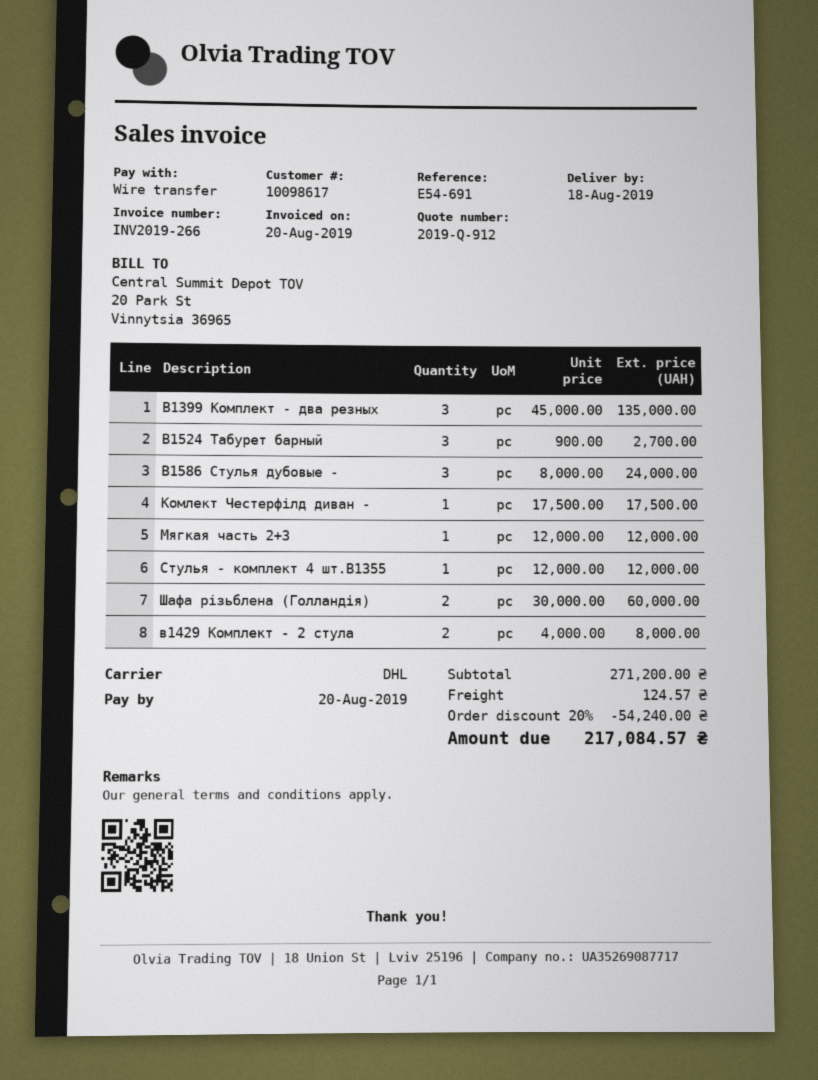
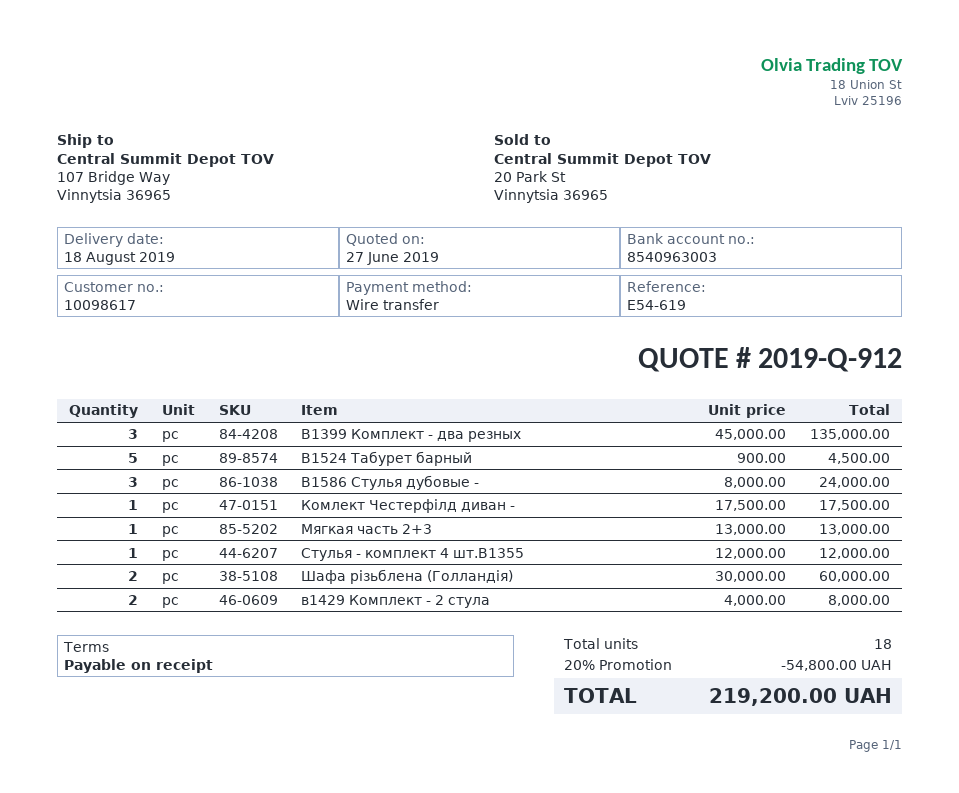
reference: E54-691 -> E54-619
В1524 Табурет барный: 3 x 900.00 = 2700.00 -> 5 x 900.00 = 4500.00
Мягкая часть 2+3: 1 x 12000.00 = 12000.00 -> 1 x 13000.00 = 13000.00
discount: 20% = 54240.00 -> 20% = 54800.00
shipping: 124.57 -> none
total: 217084.57 -> 219200.00

